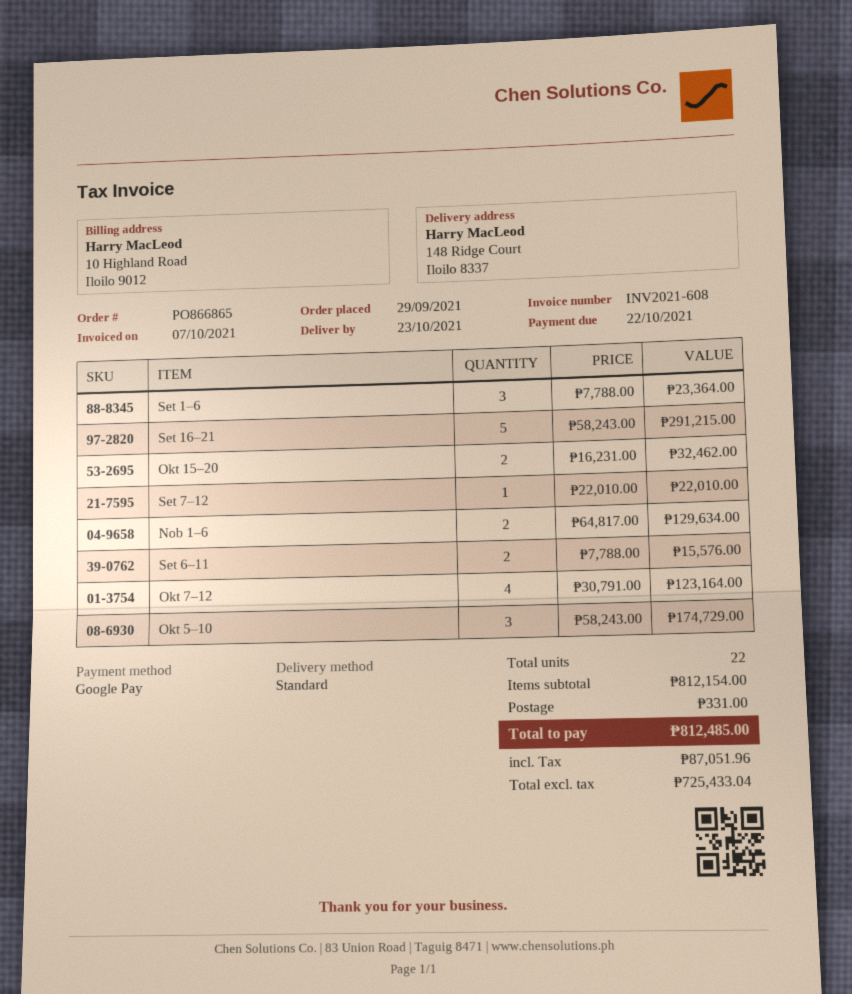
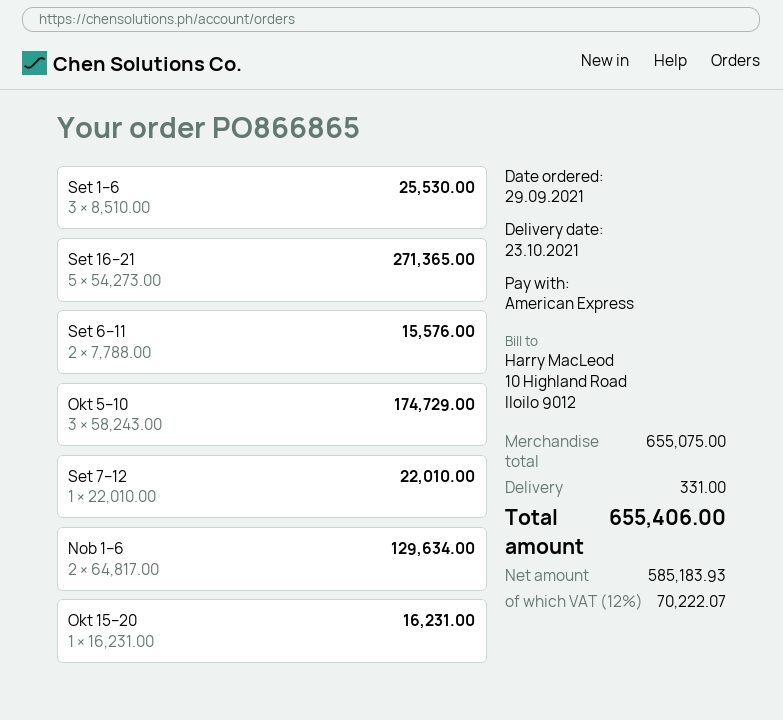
payment method: Google Pay -> American Express
Set 1–6: 3 x 7788.00 = 23364.00 -> 3 x 8510.00 = 25530.00
Set 16–21: 5 x 58243.00 = 291215.00 -> 5 x 54273.00 = 271365.00
Okt 15–20: 2 x 16231.00 = 32462.00 -> 1 x 16231.00 = 16231.00
Okt 7–12: 4 x 30791.00 = 123164.00 -> none
subtotal: 812154.00 -> 655075.00
net: 725433.04 -> 585183.93
tax: 87051.96 -> 70222.07
total: 812485.00 -> 655406.00

